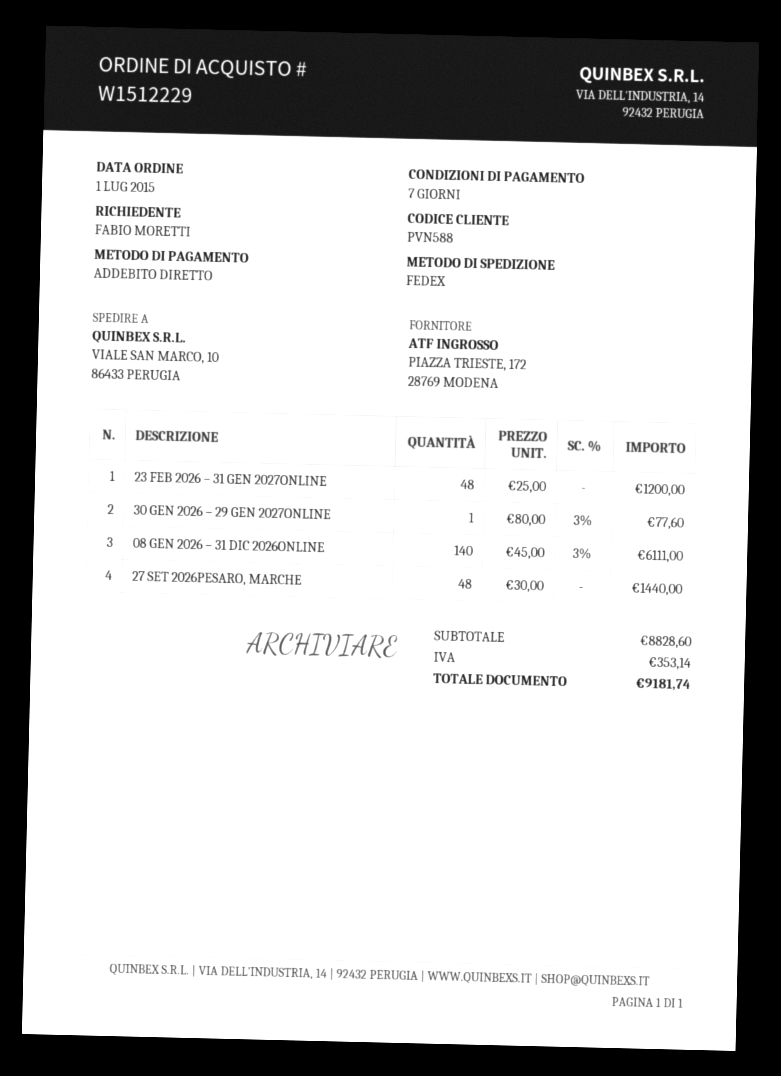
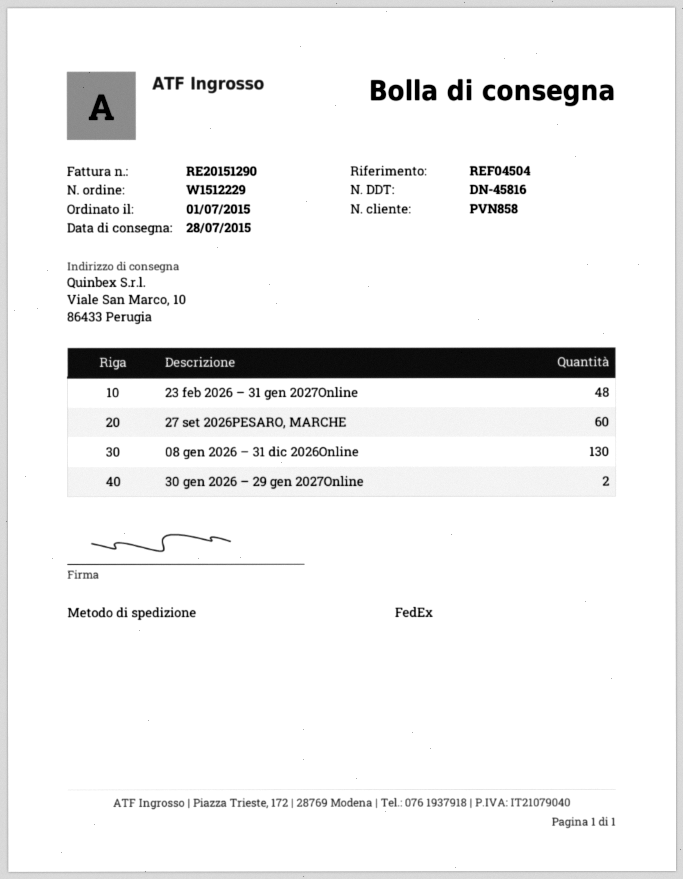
customer number: PVN588 -> PVN858
30 GEN 2026 – 29 GEN 2027ONLINE: 1 -> 2
08 GEN 2026 – 31 DIC 2026ONLINE: 140 -> 130
27 SET 2026PESARO, MARCHE: 48 -> 60

